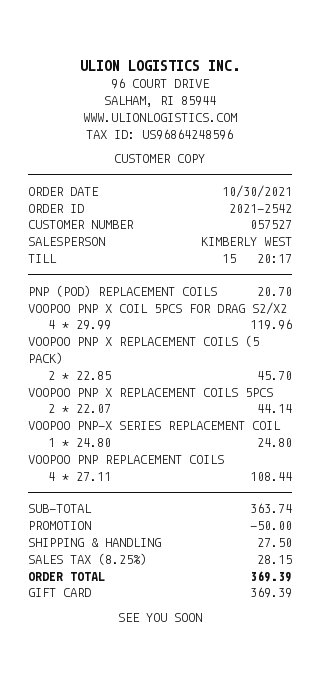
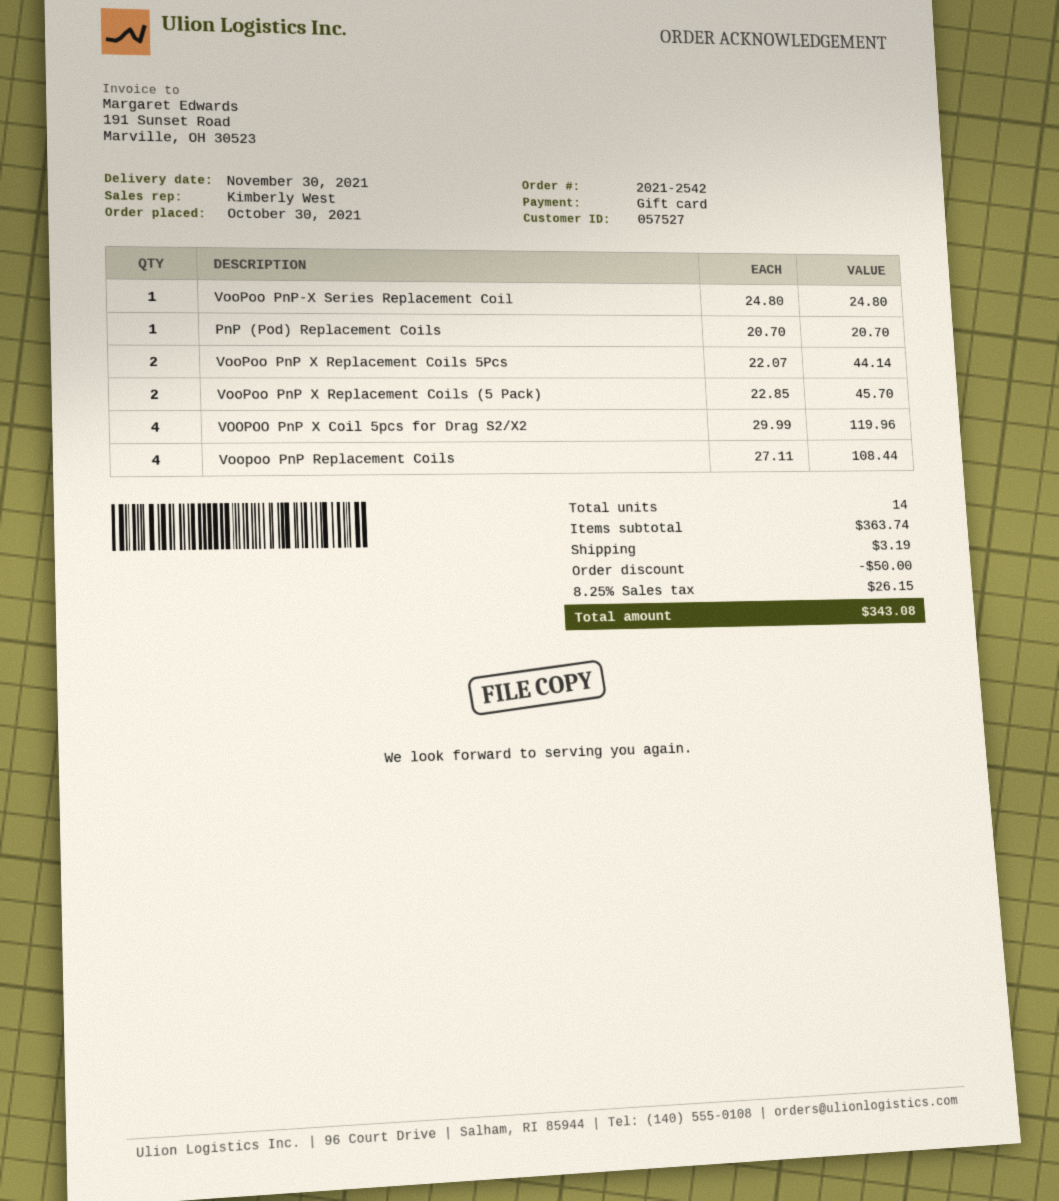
shipping: 27.50 -> 3.19
tax: 8.25% = 28.15 -> 8.25% = 26.15
total: 369.39 -> 343.08

